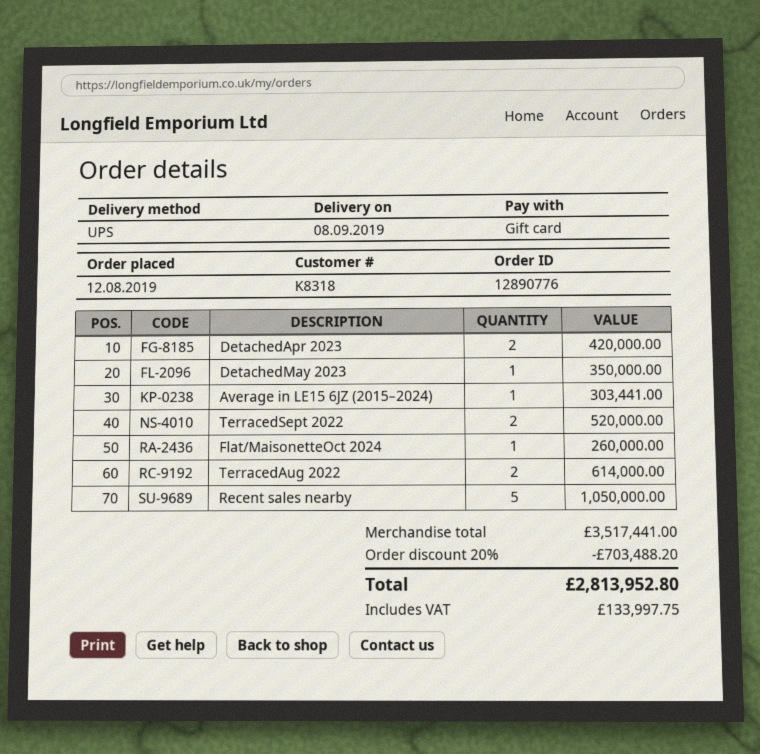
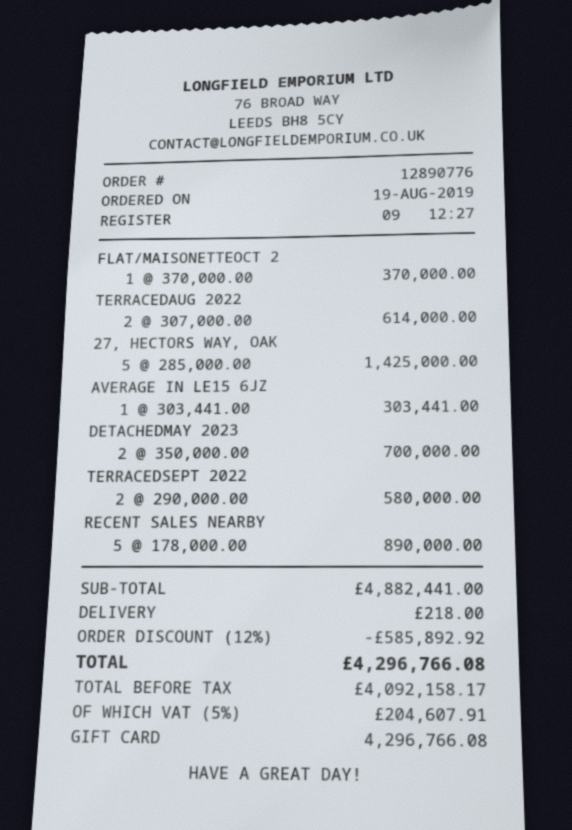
order date: 2019-08-12 -> 2019-08-19
DetachedApr 2023: 2 for 420000.00 -> none
DetachedMay 2023: 1 for 350000.00 -> 2 for 700000.00
TerracedSept 2022: 2 for 520000.00 -> 2 for 580000.00
Flat/MaisonetteOct 2024: 1 for 260000.00 -> 1 for 370000.00
Recent sales nearby: 5 for 1050000.00 -> 5 for 890000.00
27, HECTORS WAY, OAK: none -> 5 for 1425000.00
subtotal: 3517441.00 -> 4882441.00
discount: 20% = 703488.20 -> 12% = 585892.92
shipping: none -> 218.00
tax: 133997.75 -> 204607.91
total: 2813952.80 -> 4296766.08

